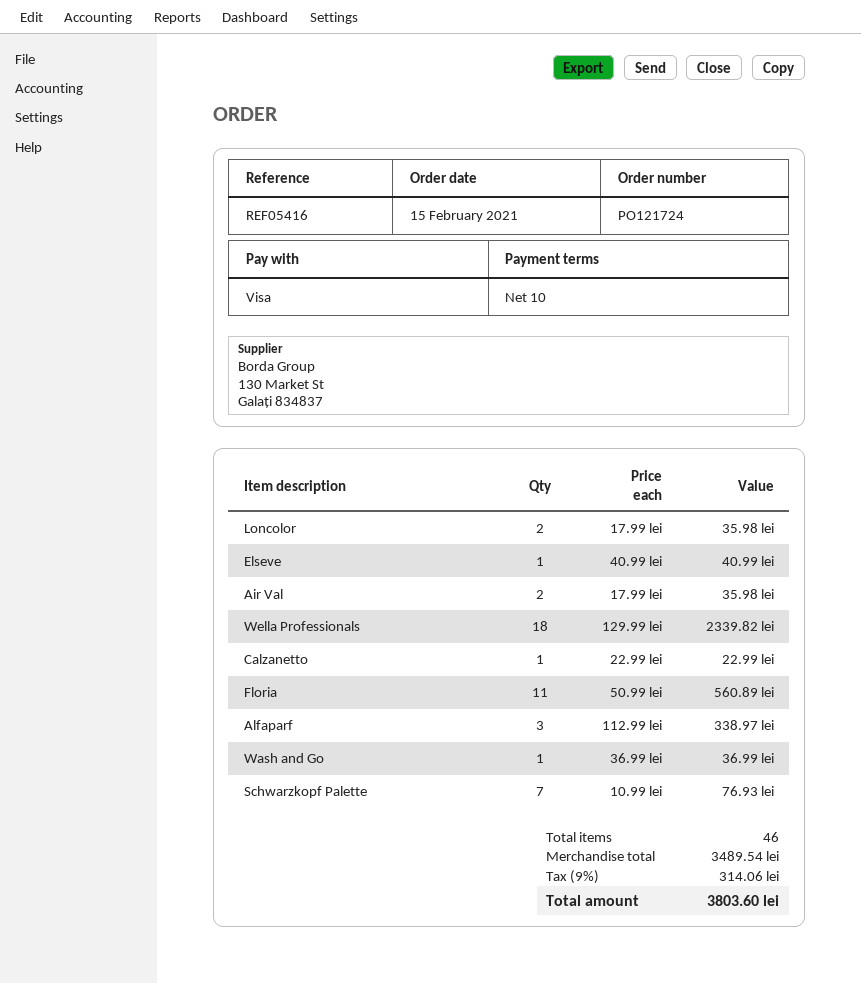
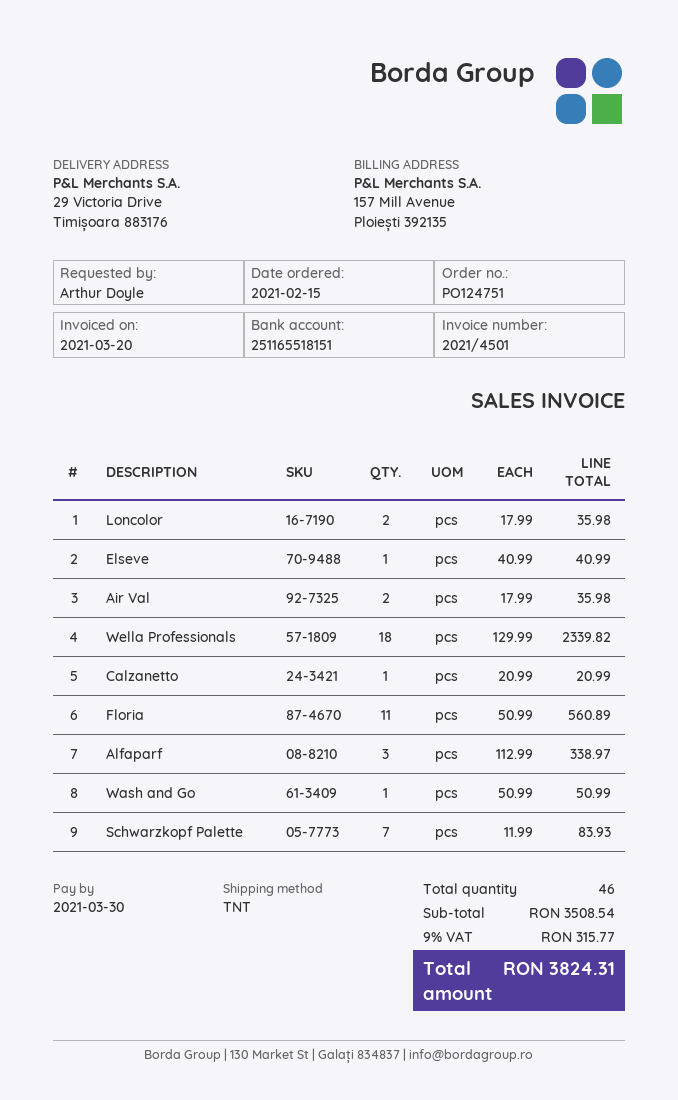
order number: PO121724 -> PO124751
Calzanetto: 1 x 22.99 = 22.99 -> 1 x 20.99 = 20.99
Wash and Go: 1 x 36.99 = 36.99 -> 1 x 50.99 = 50.99
Schwarzkopf Palette: 7 x 10.99 = 76.93 -> 7 x 11.99 = 83.93
subtotal: 3489.54 -> 3508.54
tax: 9% = 314.06 -> 9% = 315.77
total: 3803.60 -> 3824.31

